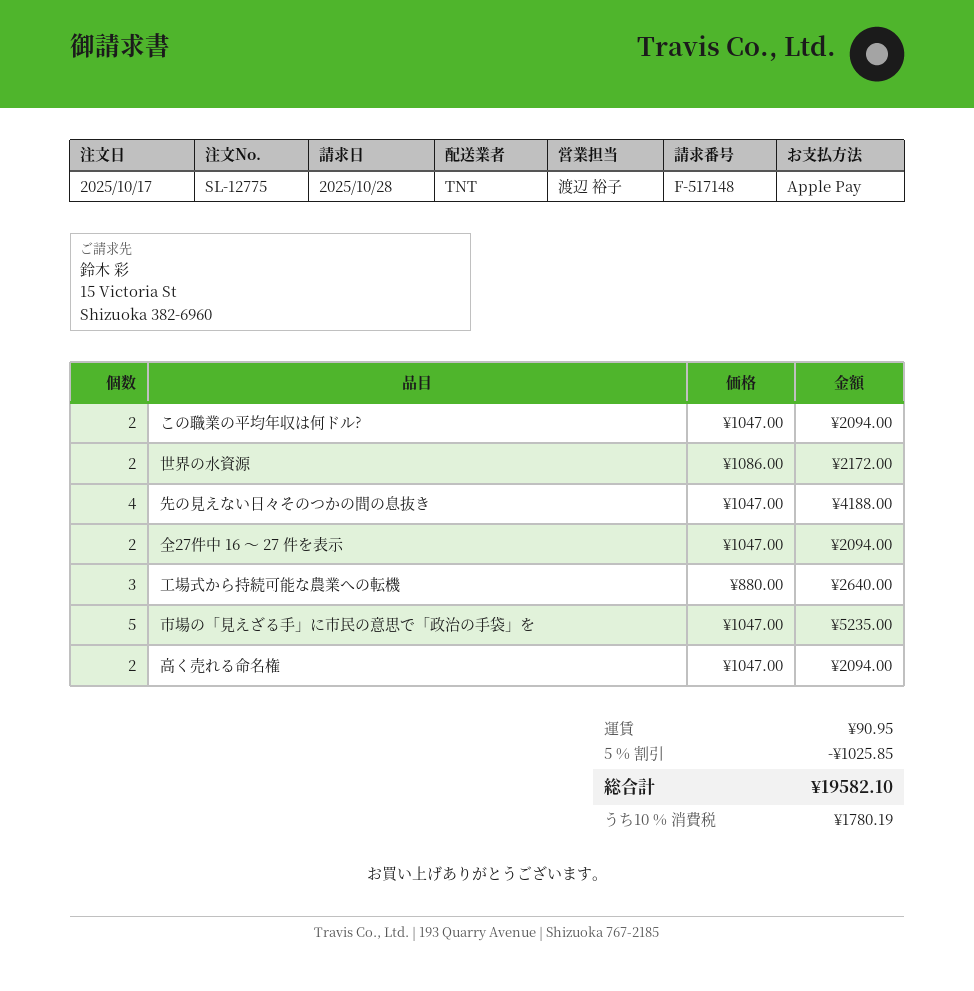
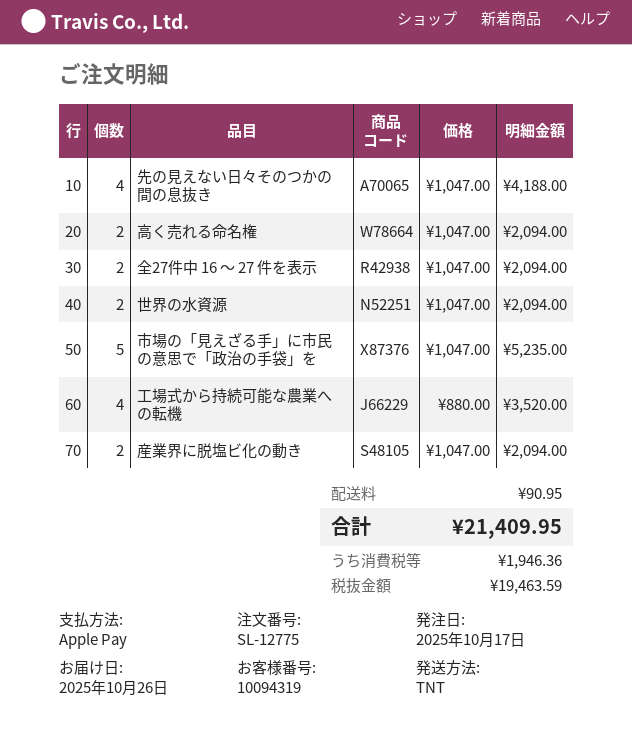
この職業の平均年収は何ドル?: 2 x 1047.00 = 2094.00 -> none
世界の水資源: 2 x 1086.00 = 2172.00 -> 2 x 1047.00 = 2094.00
工場式から持続可能な農業への転機: 3 x 880.00 = 2640.00 -> 4 x 880.00 = 3520.00
産業界に脱塩ビ化の動き: none -> 2 x 1047.00 = 2094.00
discount: 5% = 1025.85 -> none
tax: 1780.19 -> 1946.36
total: 19582.10 -> 21409.95

